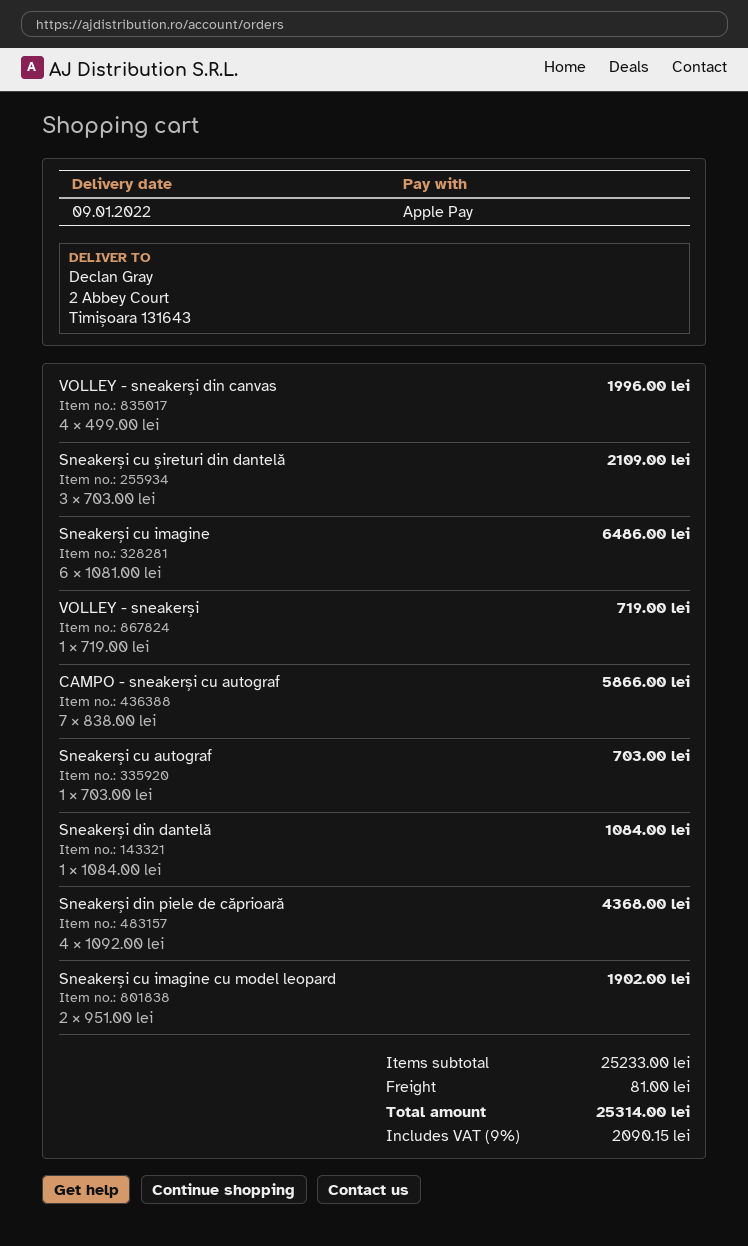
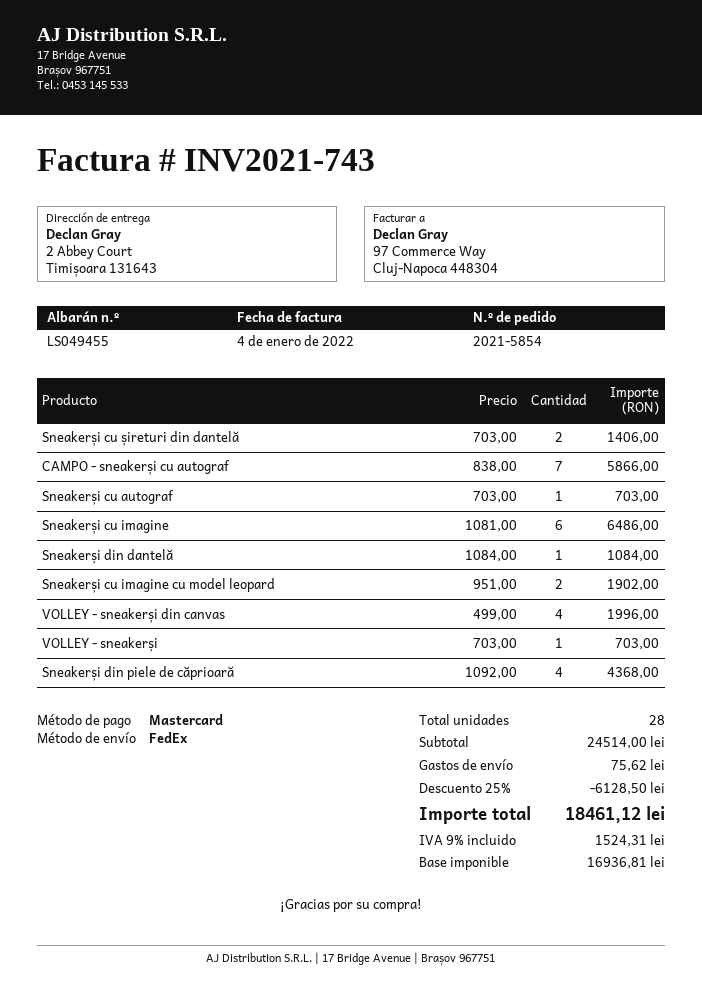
payment method: Apple Pay -> Mastercard
Sneakerși cu șireturi din dantelă: 3 x 703.00 = 2109.00 -> 2 x 703.00 = 1406.00
VOLLEY - sneakerși: 1 x 719.00 = 719.00 -> 1 x 703.00 = 703.00
subtotal: 25233.00 -> 24514.00
discount: none -> 25% = 6128.50
shipping: 81.00 -> 75.62
tax: 9% = 2090.15 -> 9% = 1524.31
total: 25314.00 -> 18461.12

